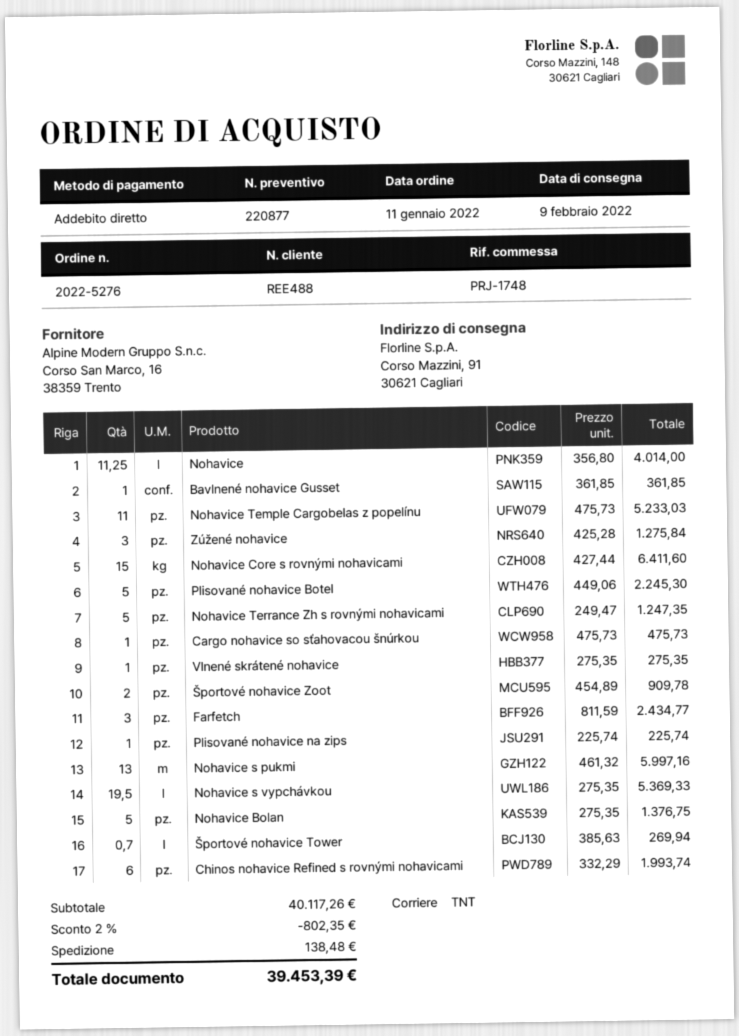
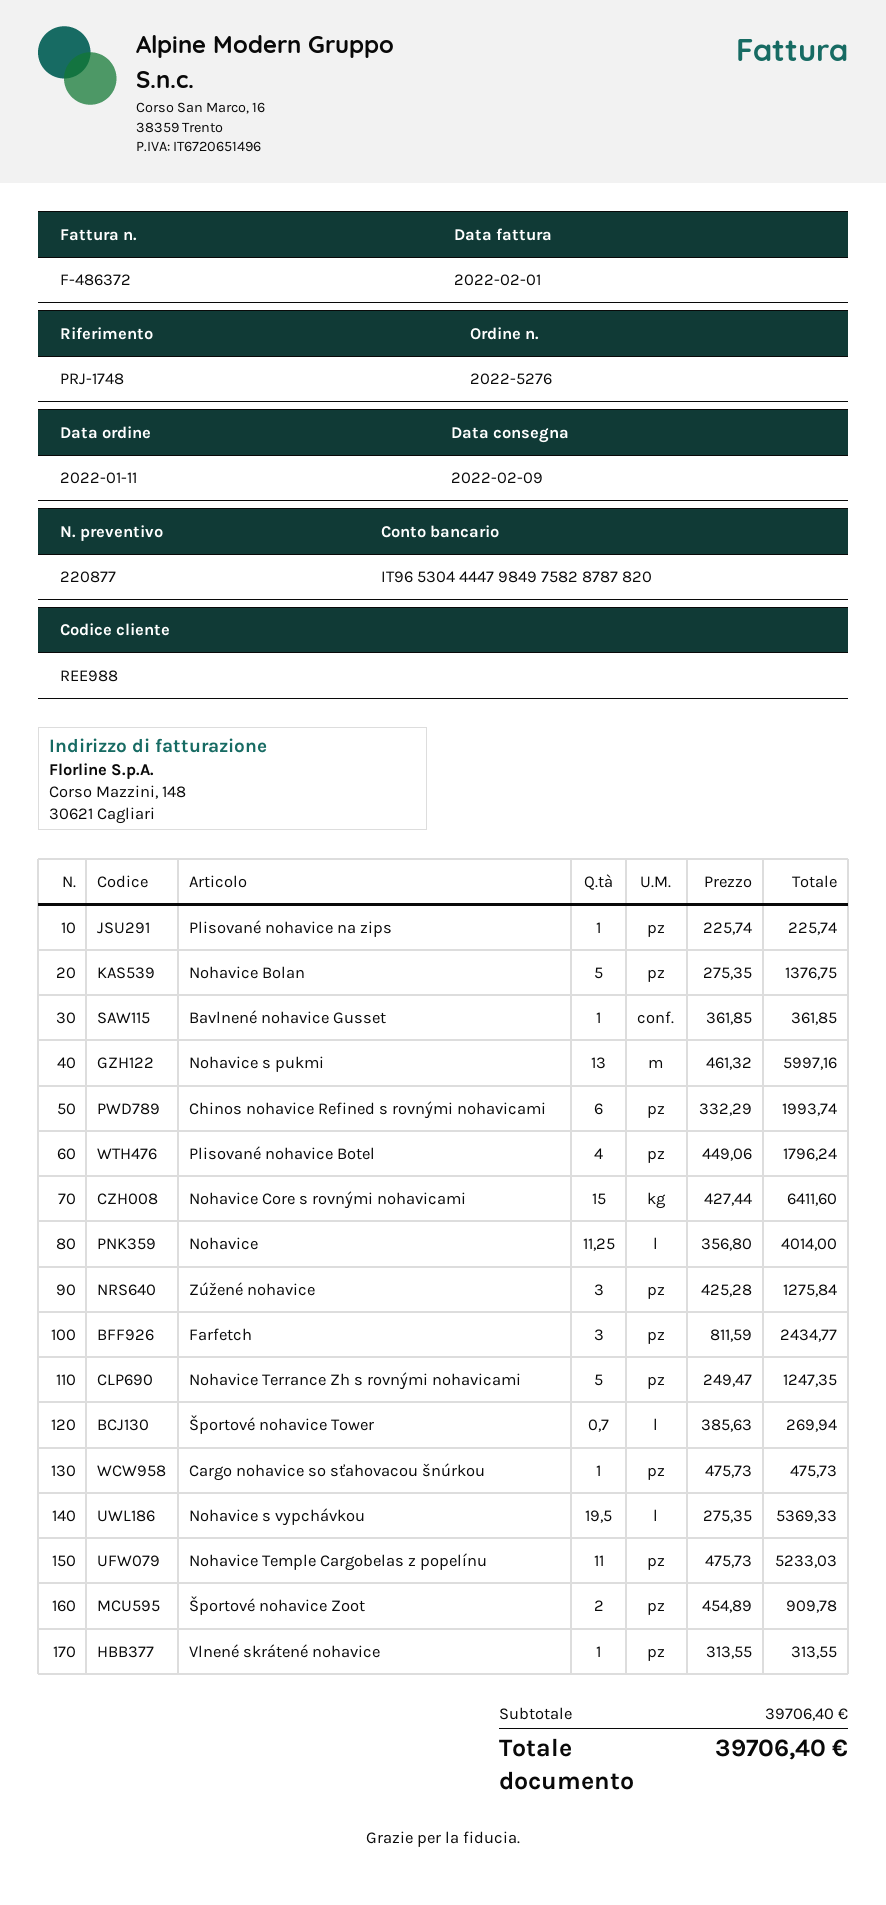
customer number: REE488 -> REE988
Plisované nohavice Botel: 5 x 449.06 = 2245.30 -> 4 x 449.06 = 1796.24
Vlnené skrátené nohavice: 1 x 275.35 = 275.35 -> 1 x 313.55 = 313.55
subtotal: 40117.26 -> 39706.40
discount: 2% = 802.35 -> none
shipping: 138.48 -> none
total: 39453.39 -> 39706.40

